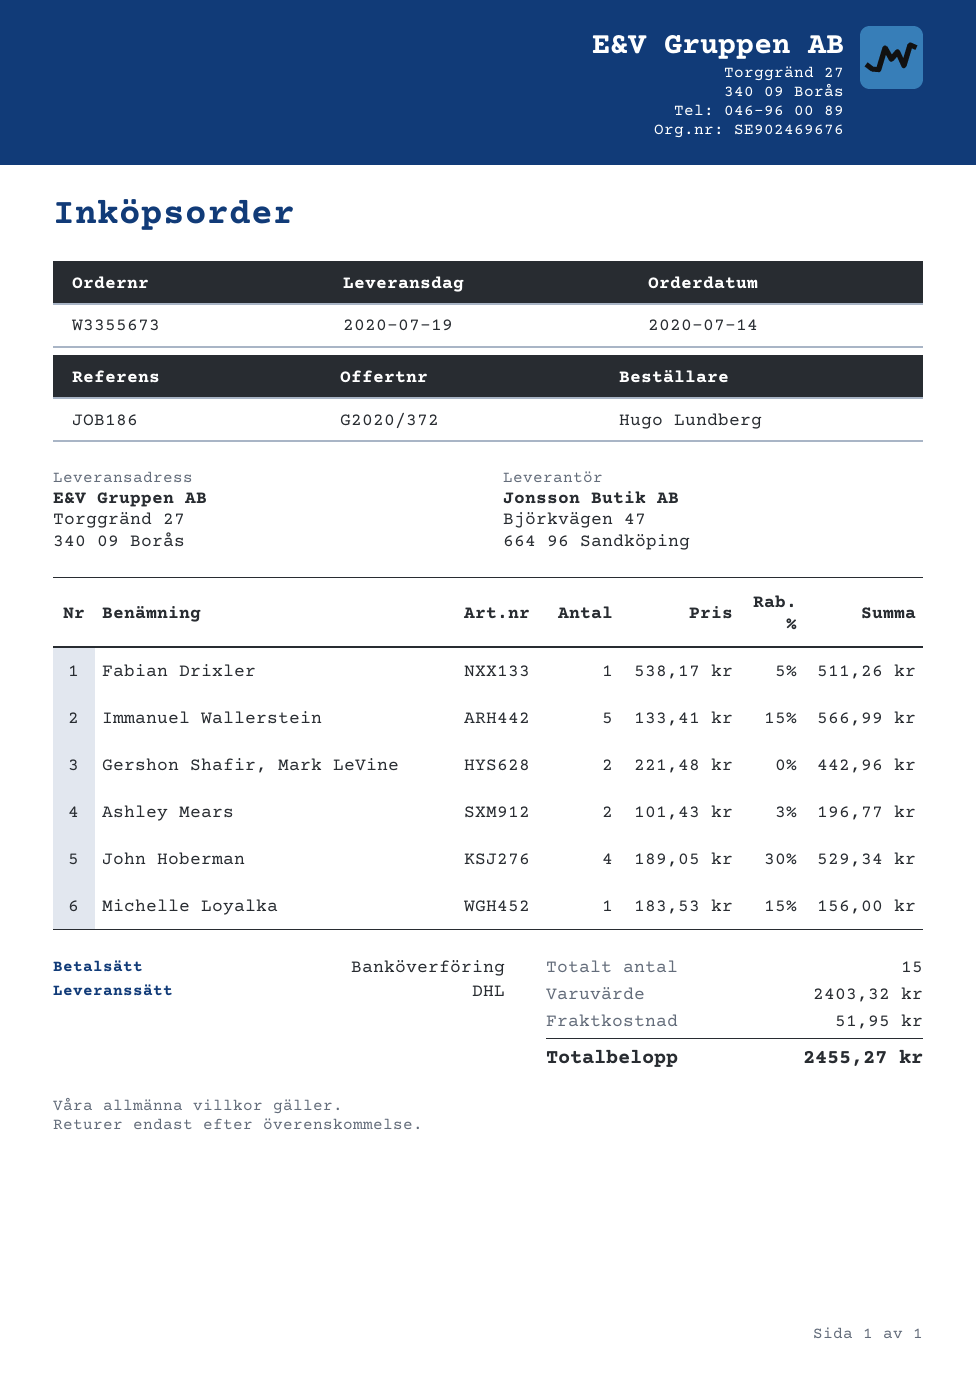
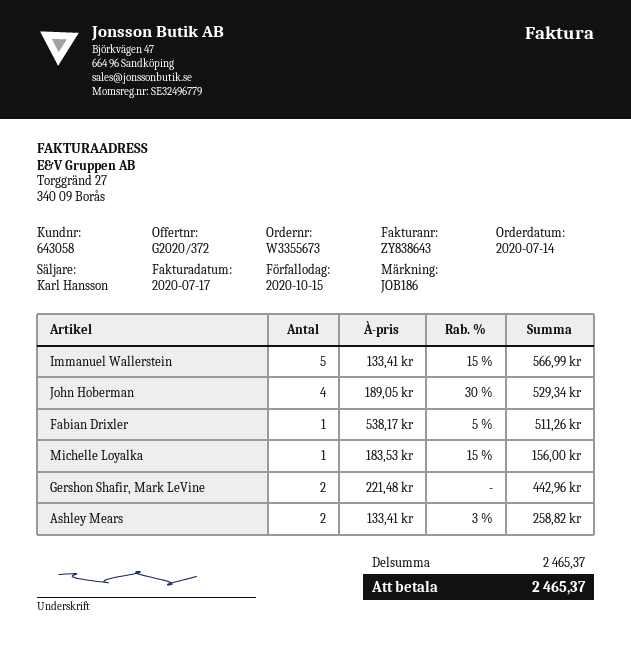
Ashley Mears: 2 x 101.43 - 3% = 196.77 -> 2 x 133.41 - 3% = 258.82
subtotal: 2403.32 -> 2465.37
shipping: 51.95 -> none
total: 2455.27 -> 2465.37

